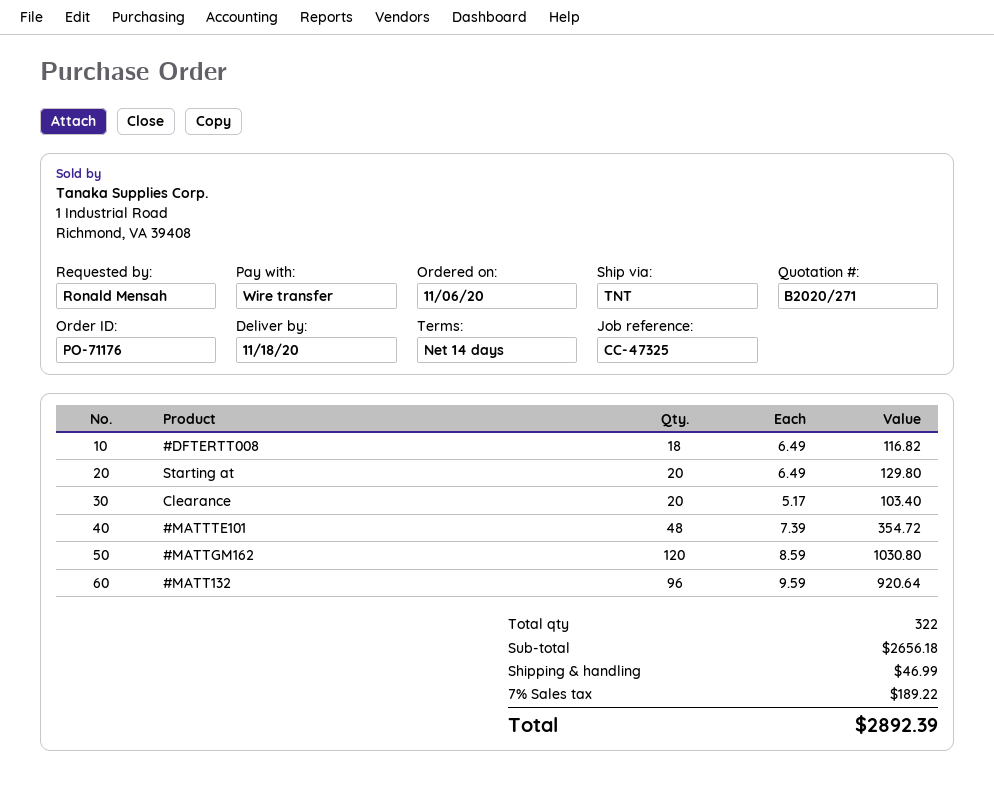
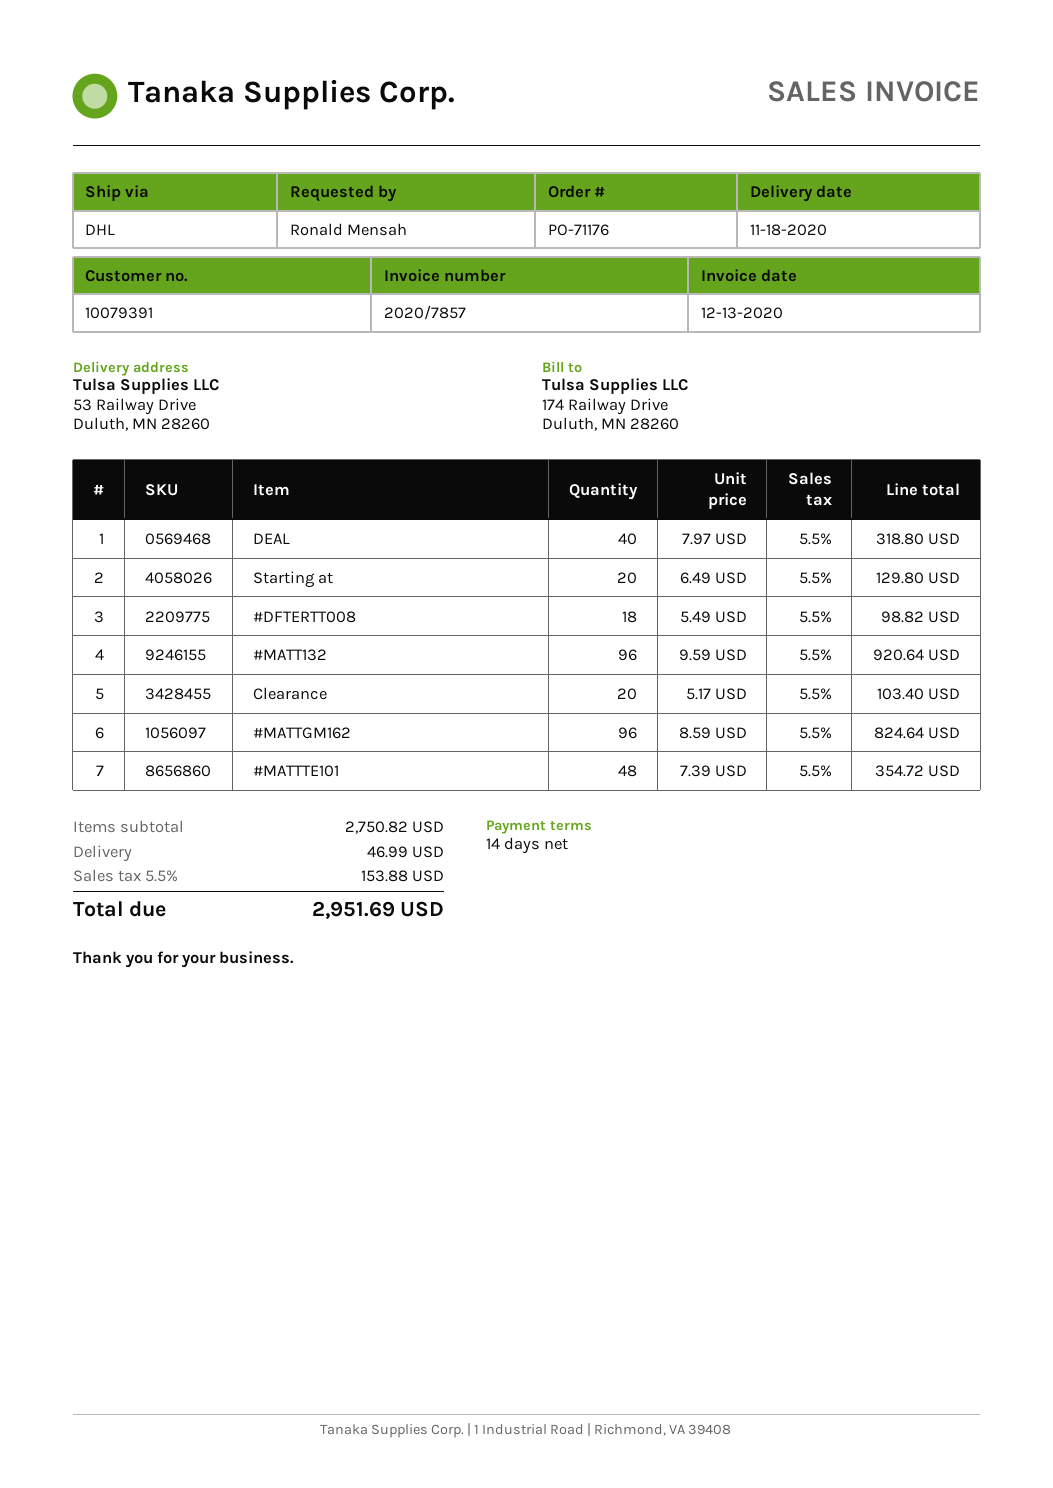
shipping method: TNT -> DHL
#DFTERTT008: 18 x 6.49 = 116.82 -> 18 x 5.49 = 98.82
#MATTGM162: 120 x 8.59 = 1030.80 -> 96 x 8.59 = 824.64
DEAL: none -> 40 x 7.97 = 318.80
subtotal: 2656.18 -> 2750.82
tax: 7% = 189.22 -> 5.5% = 153.88
total: 2892.39 -> 2951.69

